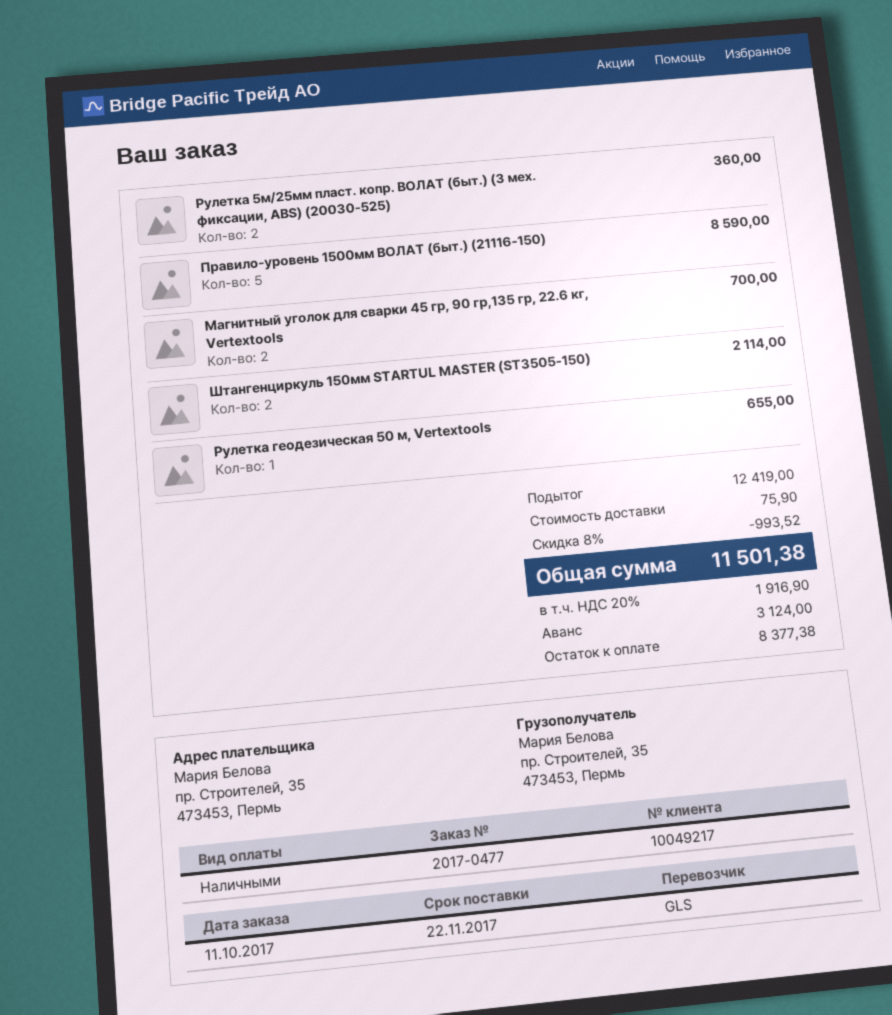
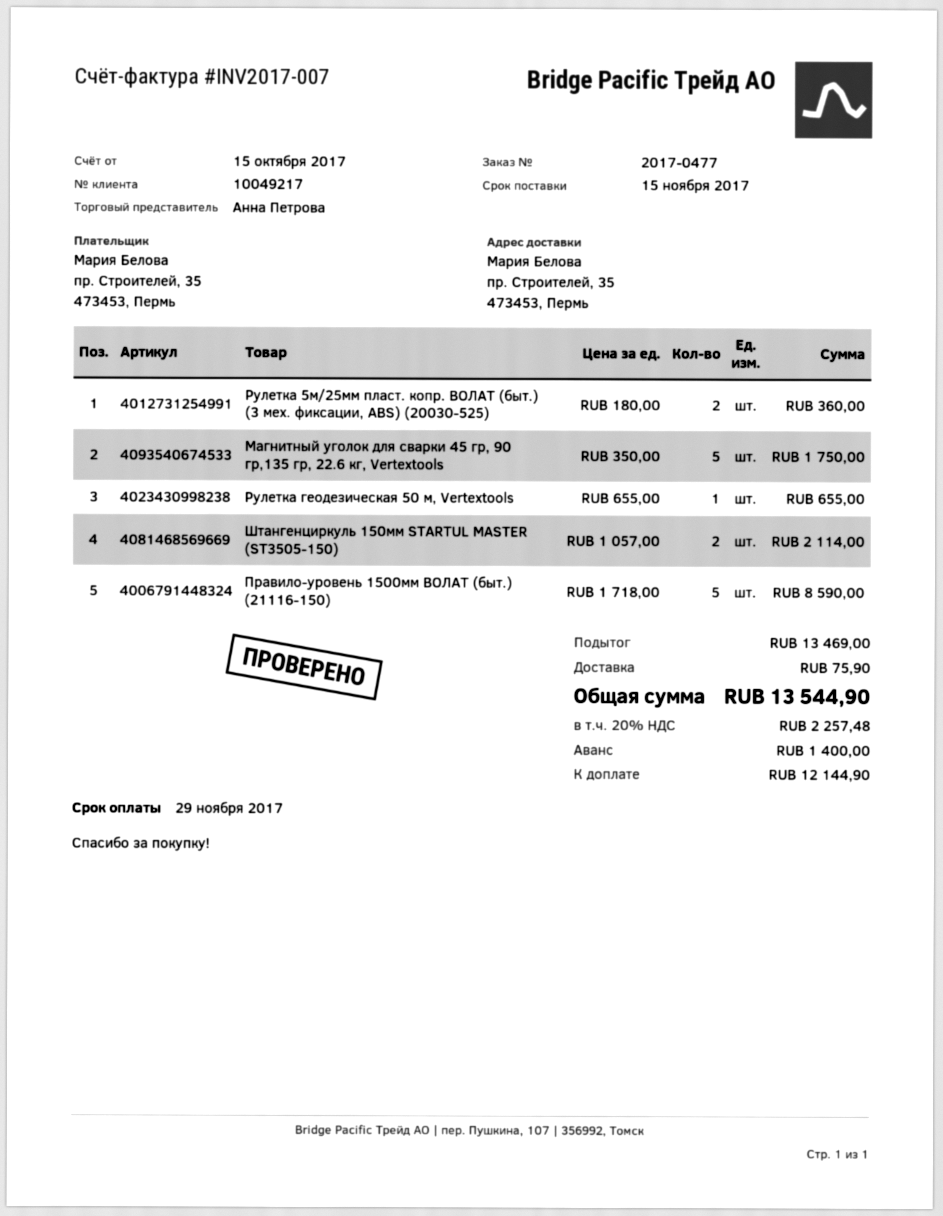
delivery date: 2017-11-22 -> 2017-11-15
Магнитный уголок для сварки 45 гр, 90 гр,135 гр, 22.6 кг, Vertextools: 2 for 700.00 -> 5 for 1750.00
subtotal: 12419.00 -> 13469.00
discount: 8% = 993.52 -> none
tax: 20% = 1916.90 -> 20% = 2257.48
total: 11501.38 -> 13544.90
deposit: 3124.00 -> 1400.00
balance: 8377.38 -> 12144.90

